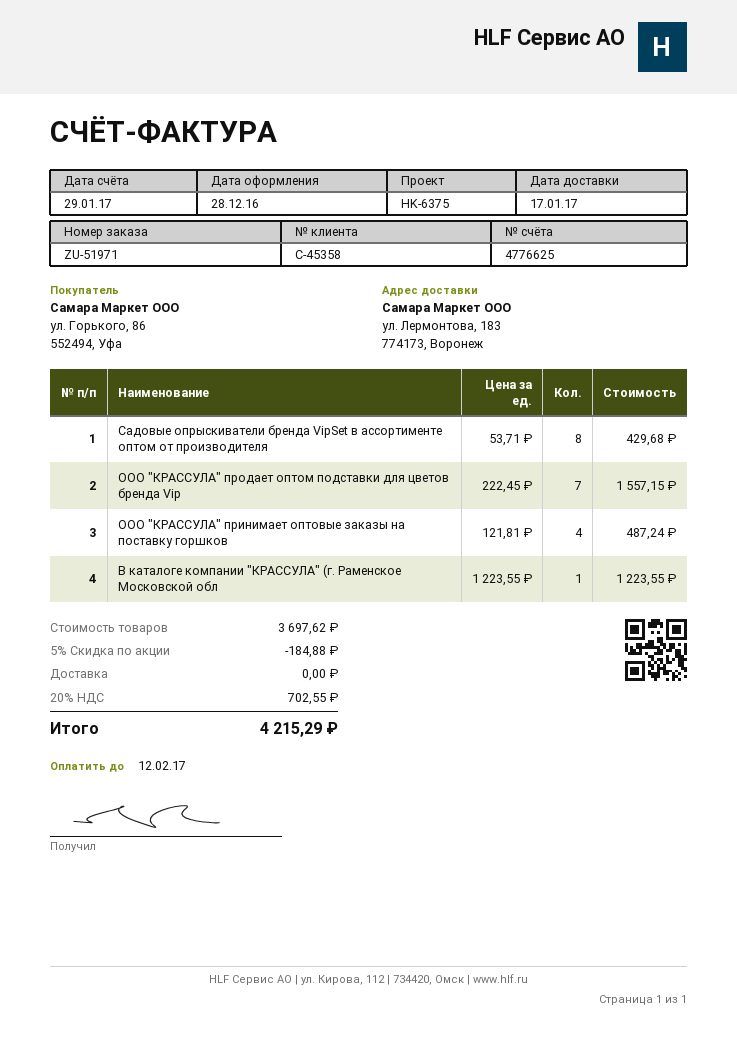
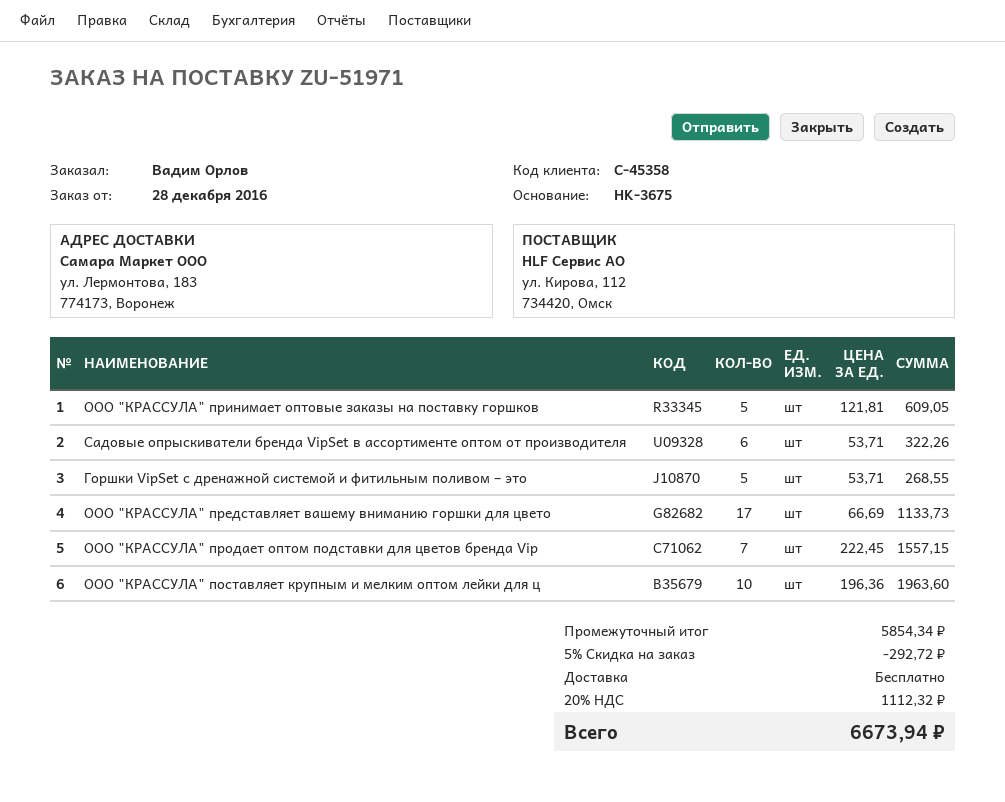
reference: HK-6375 -> HK-3675
Садовые опрыскиватели бренда VipSet в ассортименте оптом от производителя: 8 x 53.71 = 429.68 -> 6 x 53.71 = 322.26
ООО "КРАССУЛА" принимает оптовые заказы на поставку горшков: 4 x 121.81 = 487.24 -> 5 x 121.81 = 609.05
В каталоге компании "КРАССУЛА" (г. Раменское Московской обл: 1 x 1223.55 = 1223.55 -> none
Горшки VipSet с дренажной системой и фитильным поливом – это: none -> 5 x 53.71 = 268.55
ООО "КРАССУЛА" представляет вашему вниманию горшки для цвето: none -> 17 x 66.69 = 1133.73
ООО "КРАССУЛА" поставляет крупным и мелким оптом лейки для ц: none -> 10 x 196.36 = 1963.60
subtotal: 3697.62 -> 5854.34
discount: 5% = 184.88 -> 5% = 292.72
tax: 20% = 702.55 -> 20% = 1112.32
total: 4215.29 -> 6673.94

